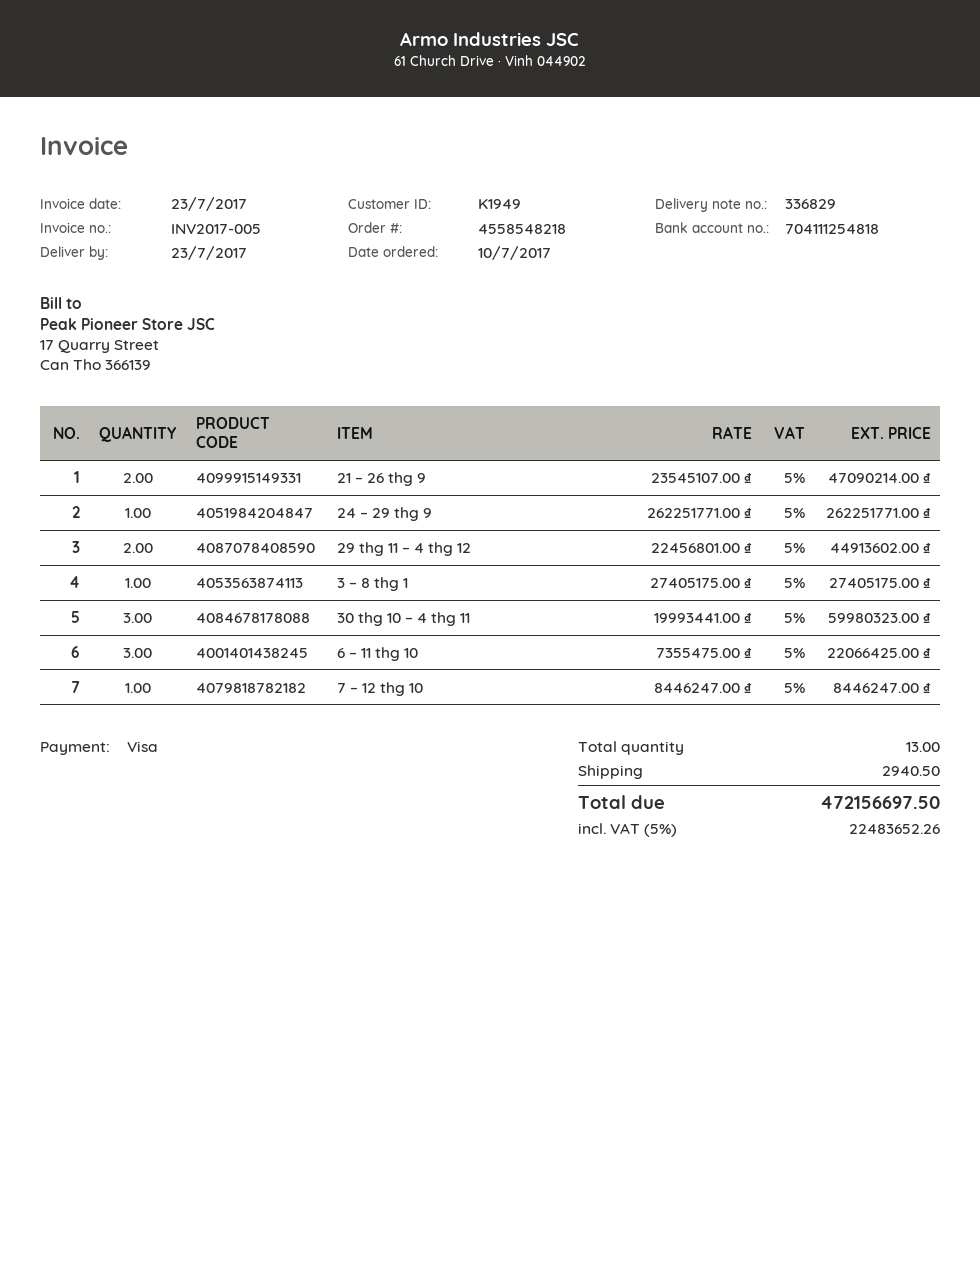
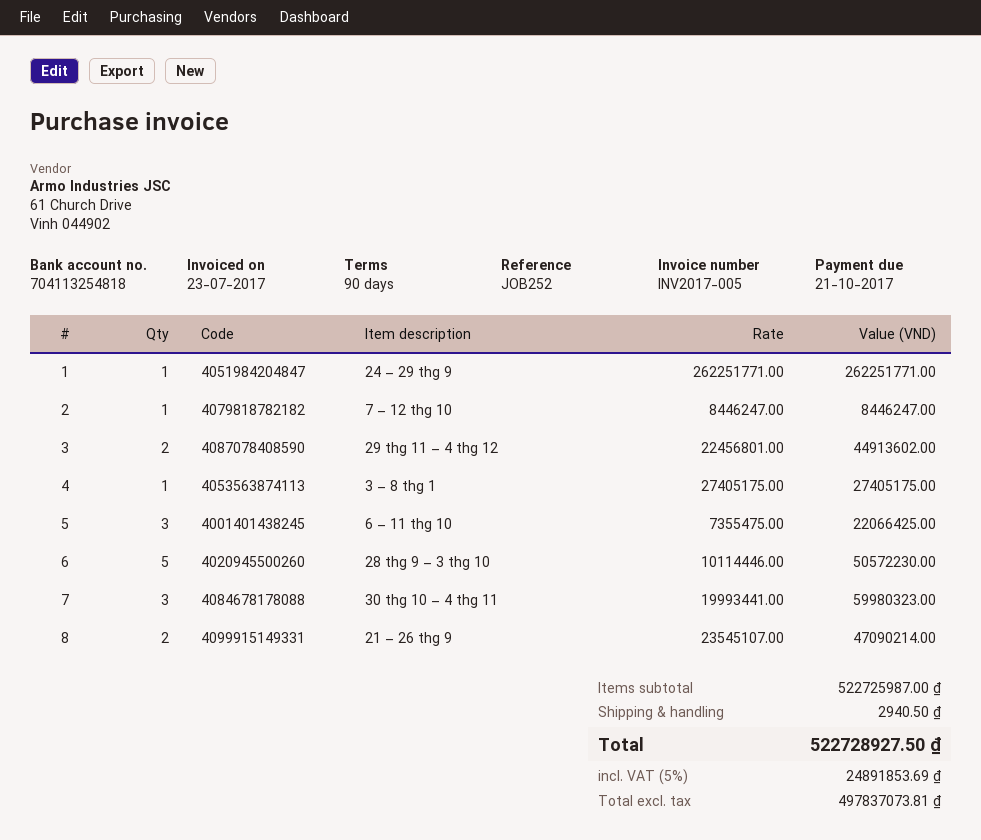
bank account: 704111254818 -> 704113254818
28 thg 9 – 3 thg 10: none -> 5 x 10114446.00 = 50572230.00
tax: 5% = 22483652.26 -> 5% = 24891853.69
total: 472156697.50 -> 522728927.50

